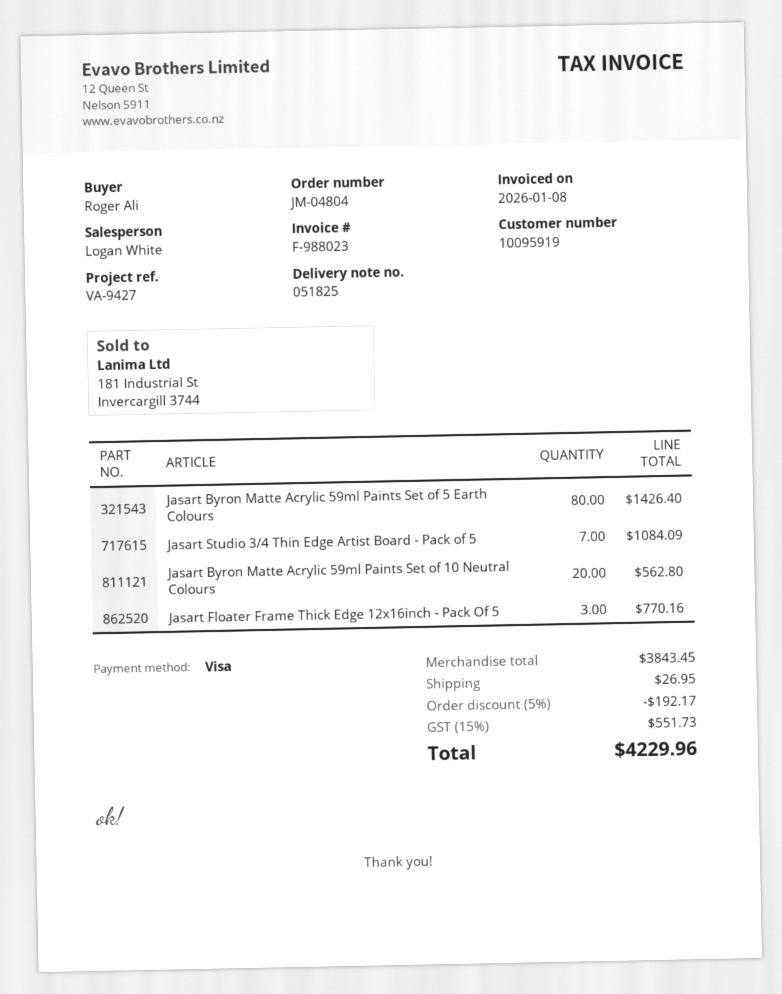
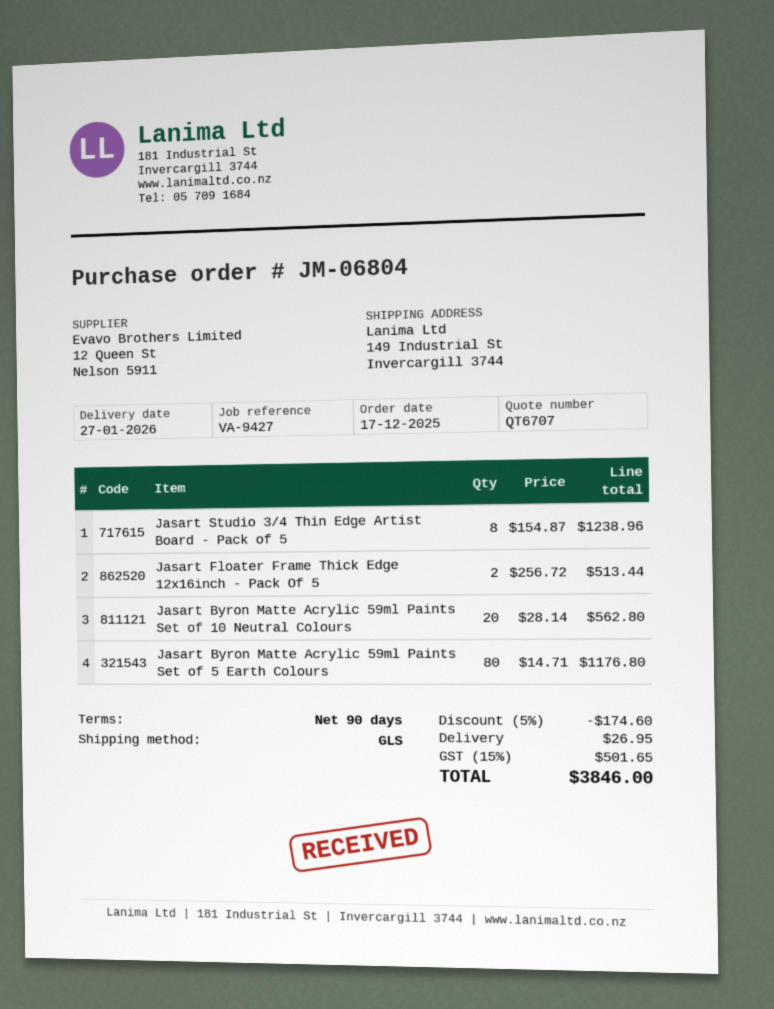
order number: JM-04804 -> JM-06804
Jasart Byron Matte Acrylic 59ml Paints Set of 5 Earth Colours: 80 for 1426.40 -> 80 for 1176.80
Jasart Studio 3/4 Thin Edge Artist Board - Pack of 5: 7 for 1084.09 -> 8 for 1238.96
Jasart Floater Frame Thick Edge 12x16inch - Pack Of 5: 3 for 770.16 -> 2 for 513.44
discount: 5% = 192.17 -> 5% = 174.60
tax: 15% = 551.73 -> 15% = 501.65
total: 4229.96 -> 3846.00

